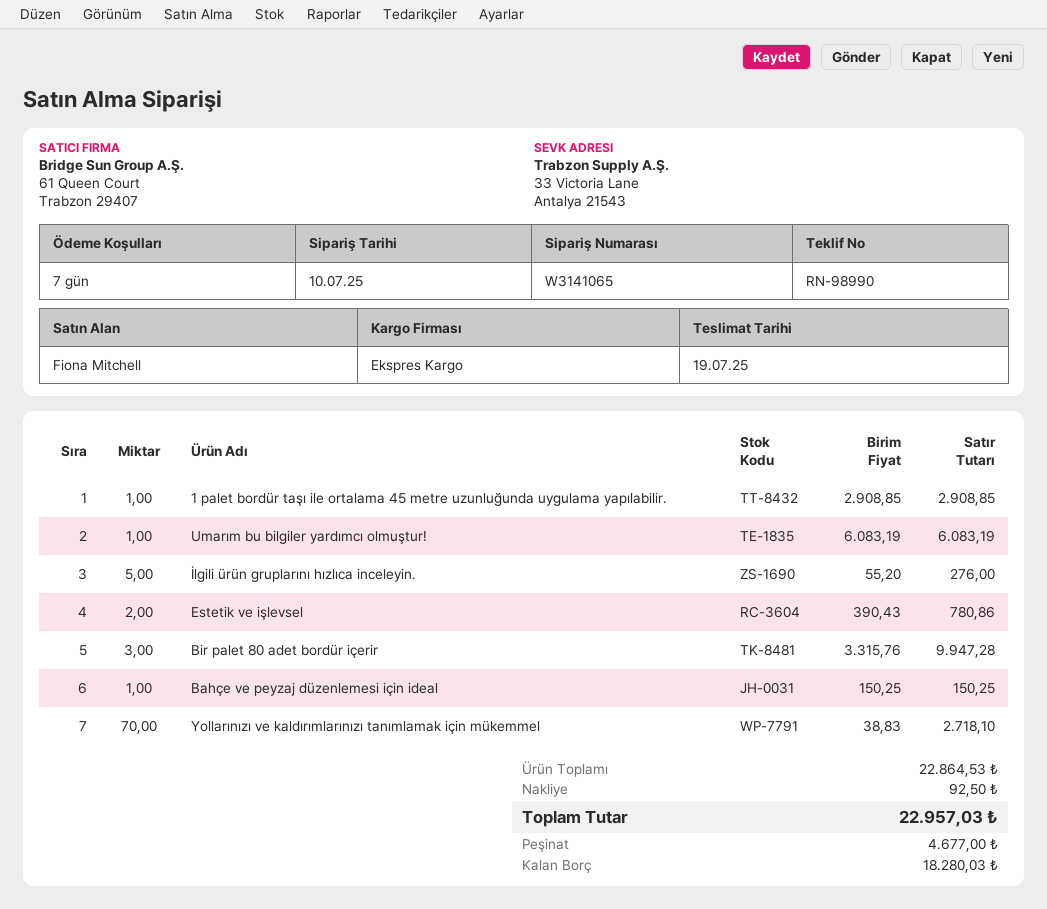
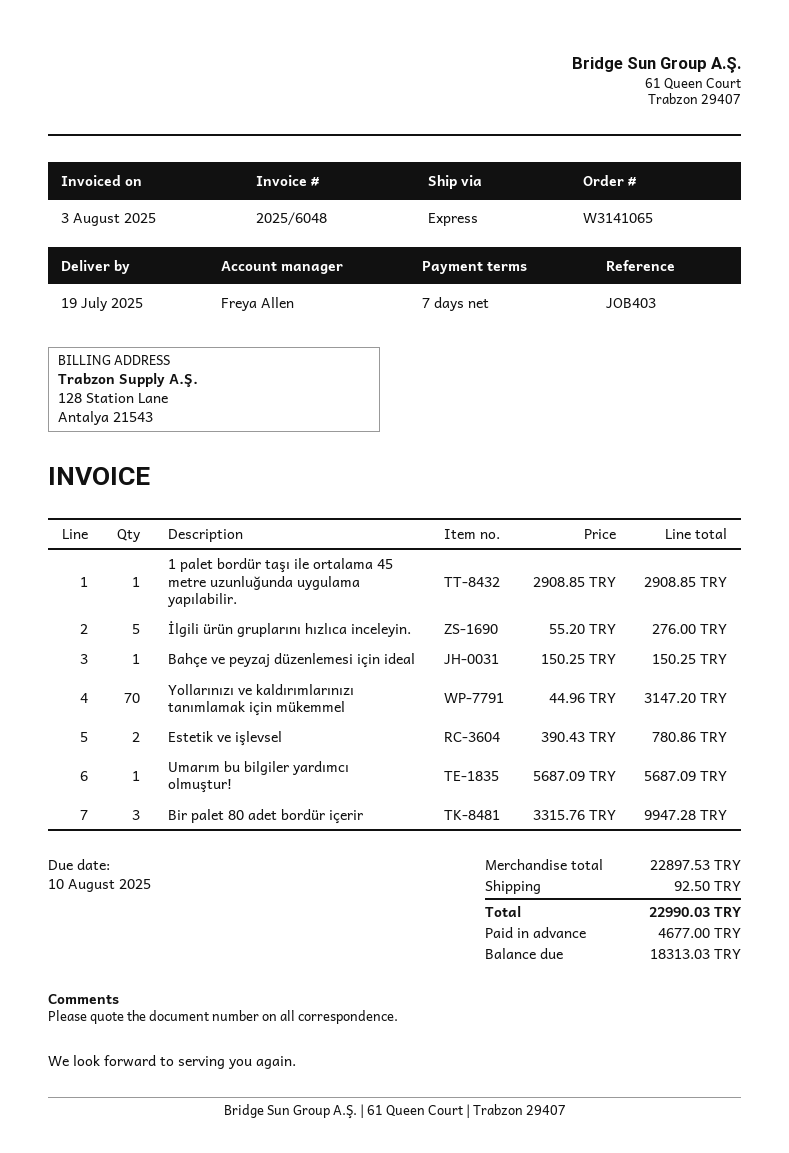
Umarım bu bilgiler yardımcı olmuştur!: 1 x 6083.19 = 6083.19 -> 1 x 5687.09 = 5687.09
Yollarınızı ve kaldırımlarınızı tanımlamak için mükemmel: 70 x 38.83 = 2718.10 -> 70 x 44.96 = 3147.20
subtotal: 22864.53 -> 22897.53
total: 22957.03 -> 22990.03
balance: 18280.03 -> 18313.03

